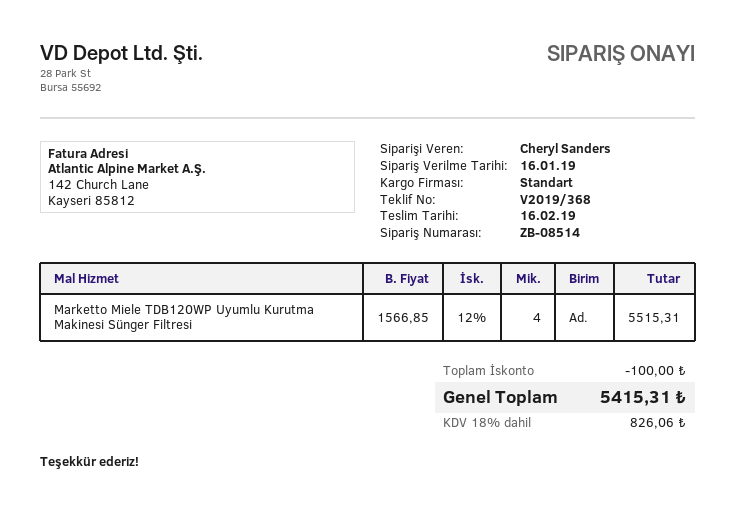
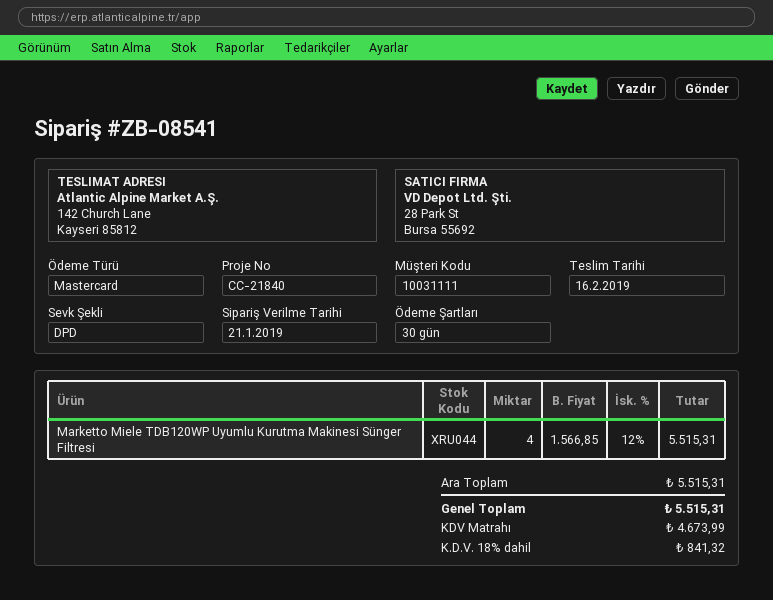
order number: ZB-08514 -> ZB-08541
order date: 2019-01-16 -> 2019-01-21
shipping method: standard -> DPD
discount: 100.00 -> none
tax: 18% = 826.06 -> 18% = 841.32
total: 5415.31 -> 5515.31

